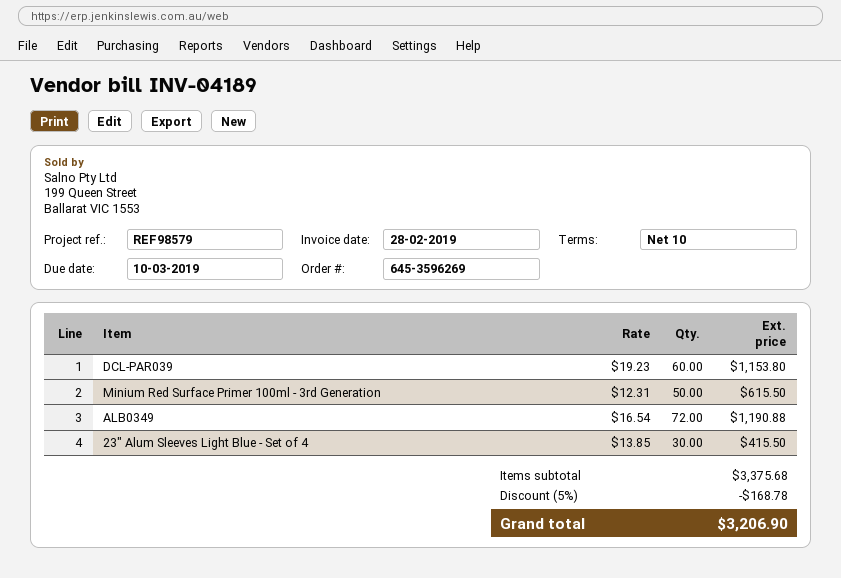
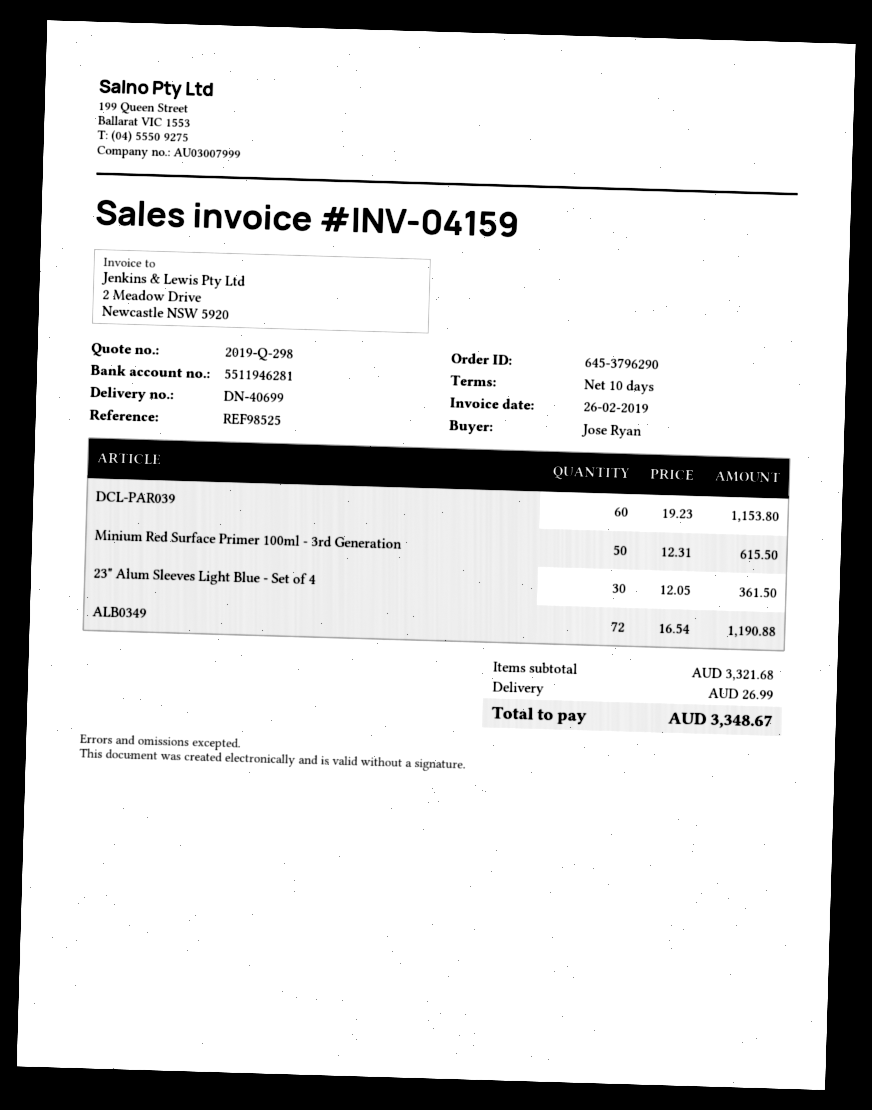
order number: 645-3596269 -> 645-3796290
invoice number: INV-04189 -> INV-04159
invoice date: 2019-02-28 -> 2019-02-26
reference: REF98579 -> REF98525
23" Alum Sleeves Light Blue - Set of 4: 30 x 13.85 = 415.50 -> 30 x 12.05 = 361.50
subtotal: 3375.68 -> 3321.68
discount: 5% = 168.78 -> none
shipping: none -> 26.99
total: 3206.90 -> 3348.67

